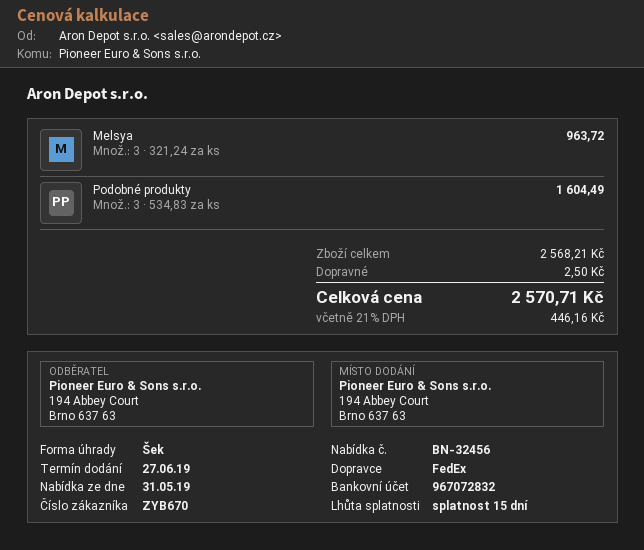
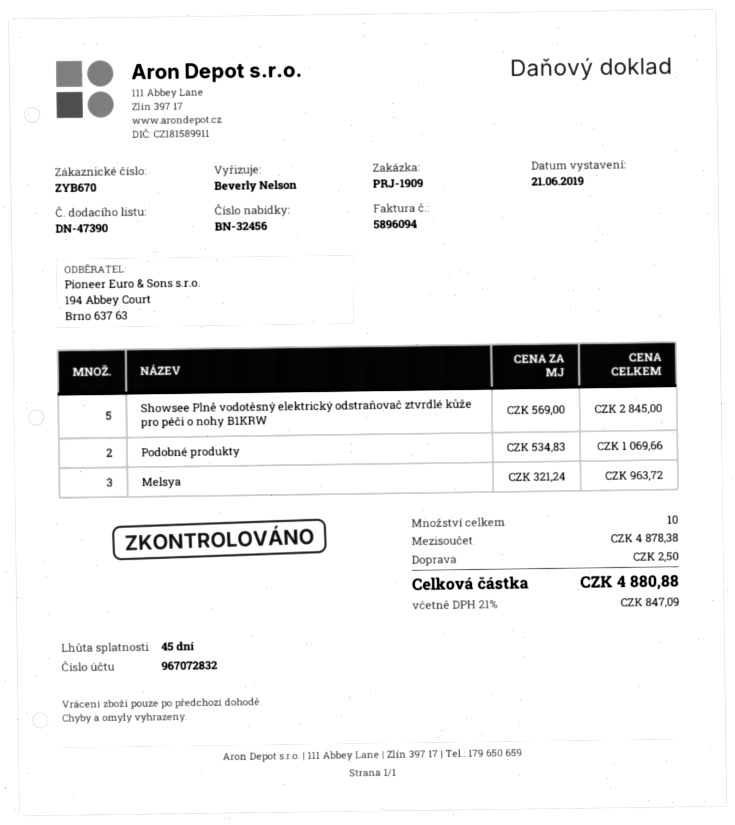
payment terms: 15 days -> 45 days
Podobné produkty: 3 x 534.83 = 1604.49 -> 2 x 534.83 = 1069.66
Showsee Plně vodotěsný elektrický odstraňovač ztvrdlé kůže pro péči o nohy B1KRW: none -> 5 x 569.00 = 2845.00
subtotal: 2568.21 -> 4878.38
tax: 21% = 446.16 -> 21% = 847.09
total: 2570.71 -> 4880.88

